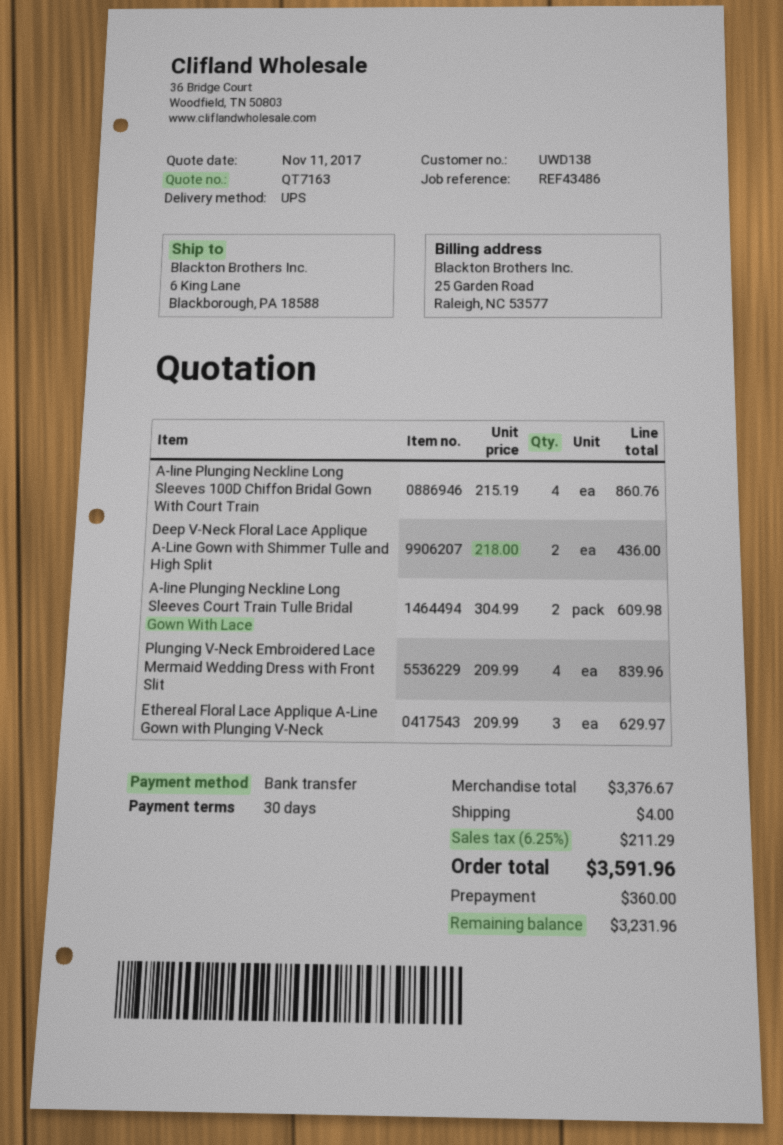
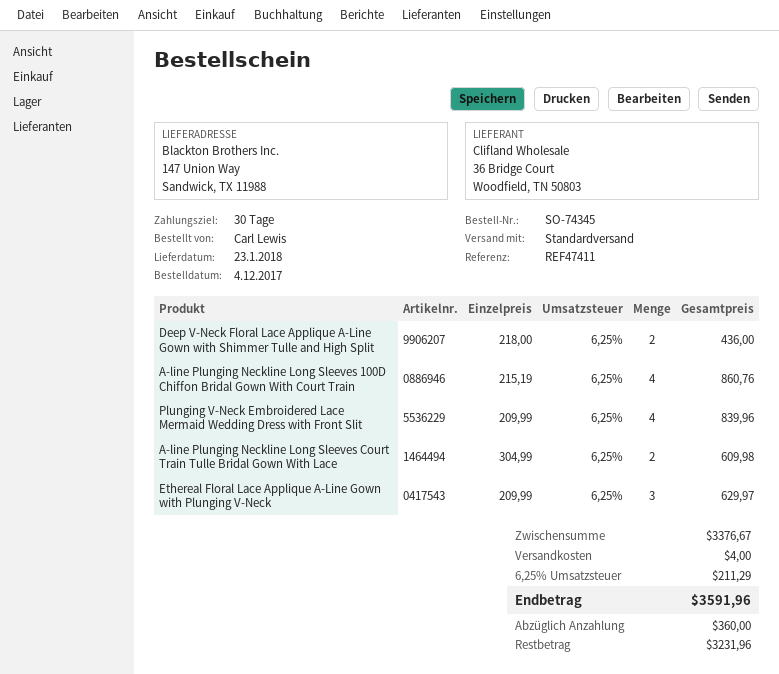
reference: REF43486 -> REF47411
shipping method: UPS -> standard
ship to: 6 King Lane, Blackborough, PA 18588 -> 147 Union Way, Sandwick, TX 11988

